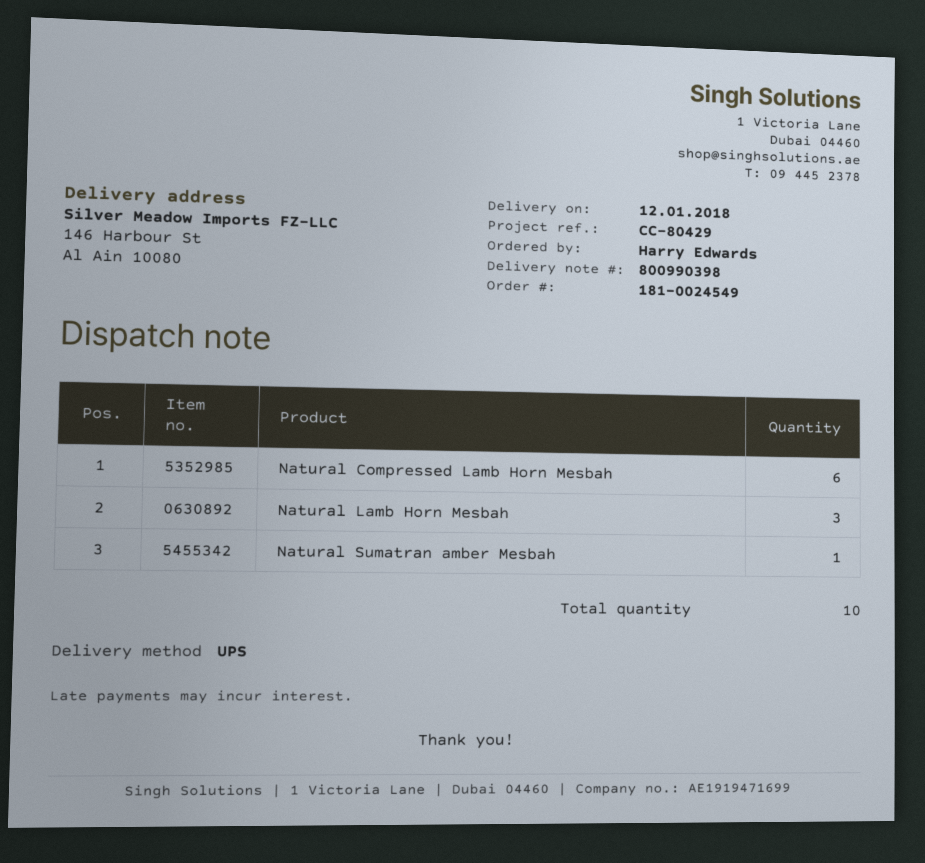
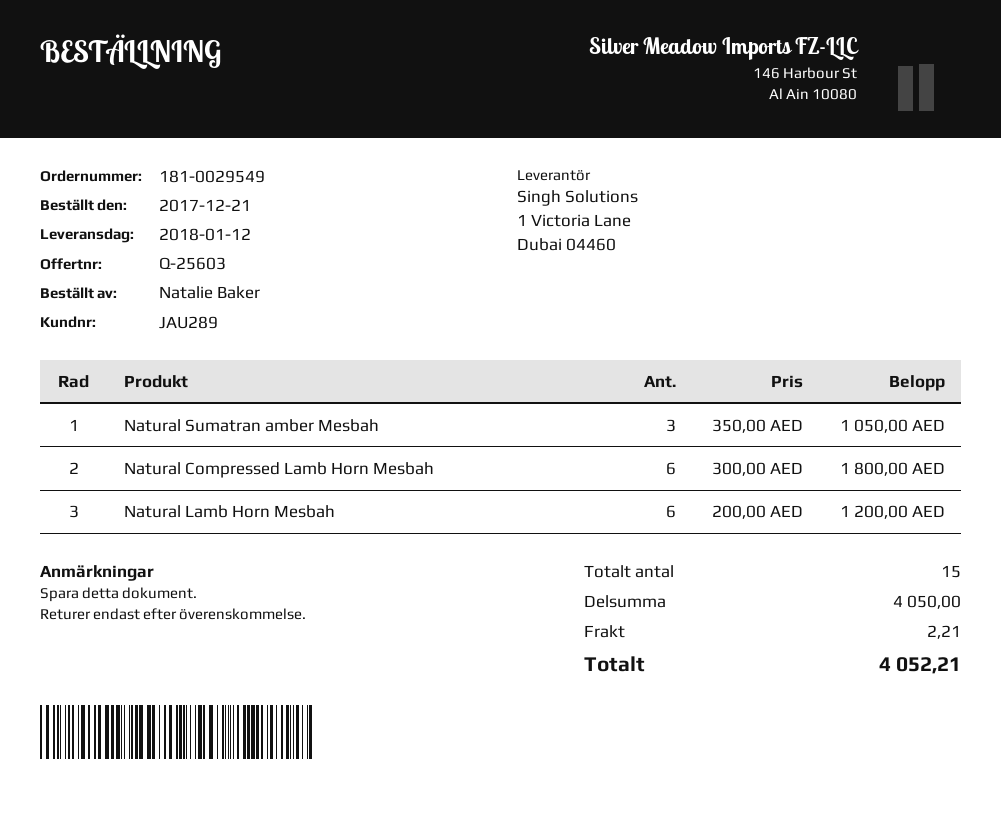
order number: 181-0024549 -> 181-0029549
ordered by: Harry Edwards -> Natalie Baker
Natural Lamb Horn Mesbah: 3 -> 6
Natural Sumatran amber Mesbah: 1 -> 3
total quantity: 10 -> 15

